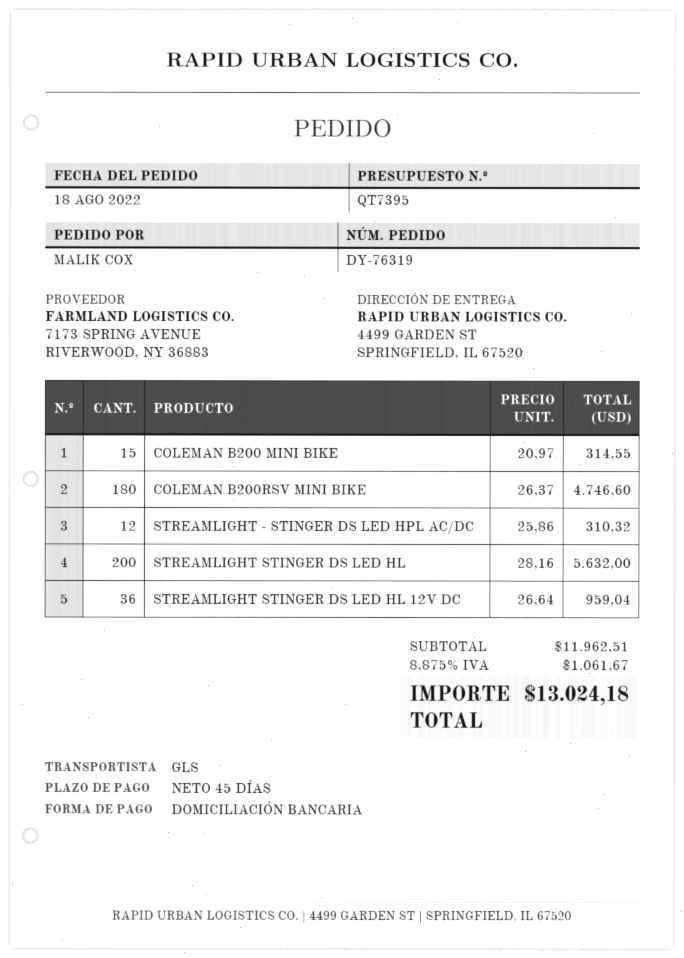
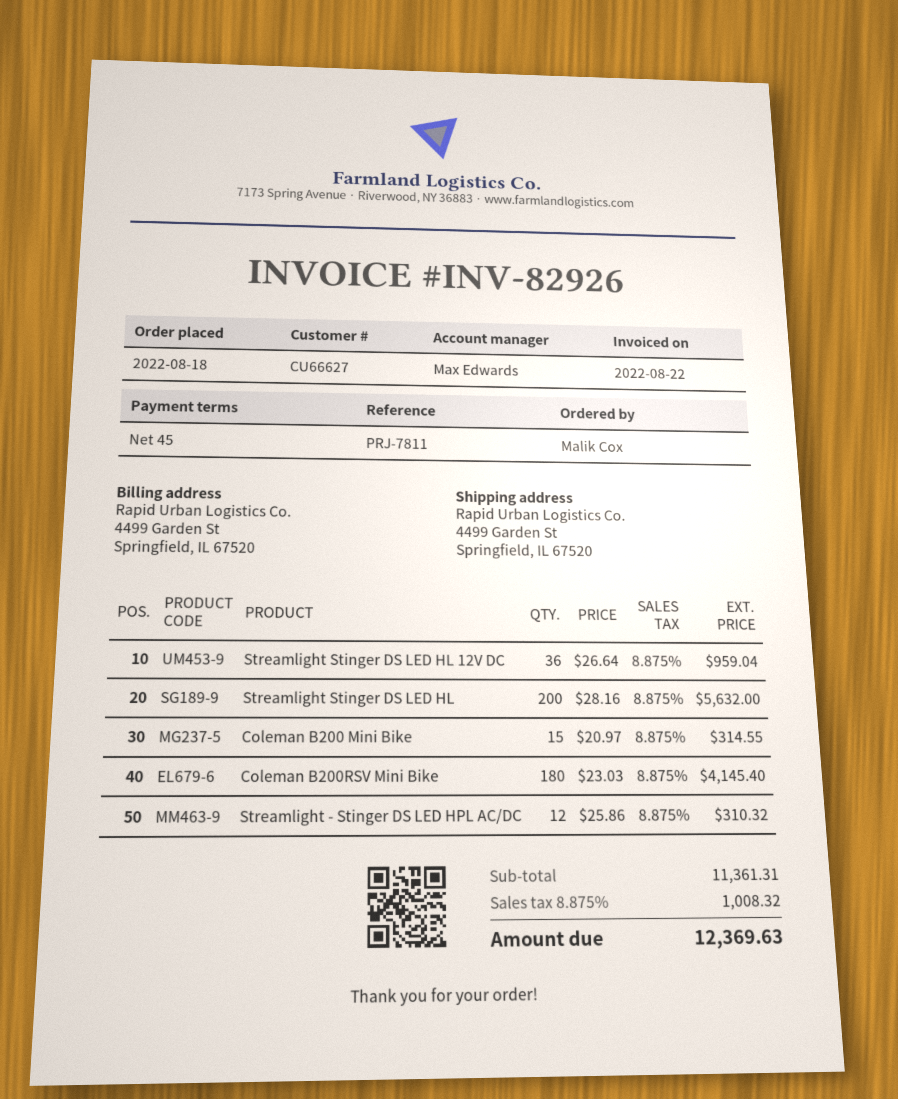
COLEMAN B200RSV MINI BIKE: 180 x 26.37 = 4746.60 -> 180 x 23.03 = 4145.40
subtotal: 11962.51 -> 11361.31
tax: 8.875% = 1061.67 -> 8.875% = 1008.32
total: 13024.18 -> 12369.63

